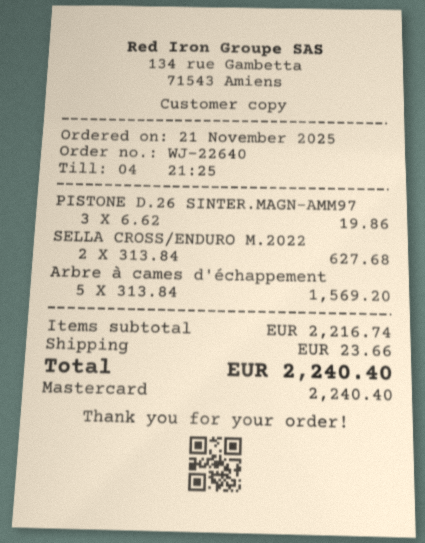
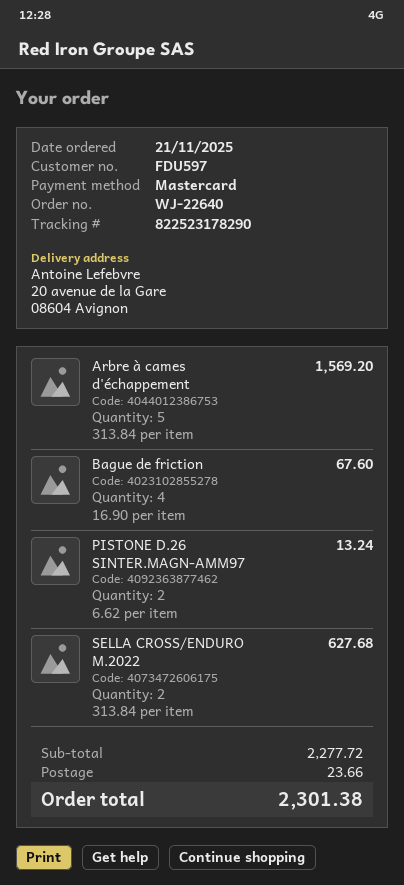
PISTONE D.26 SINTER.MAGN-AMM97: 3 x 6.62 = 19.86 -> 2 x 6.62 = 13.24
Bague de friction: none -> 4 x 16.90 = 67.60
subtotal: 2216.74 -> 2277.72
total: 2240.40 -> 2301.38

